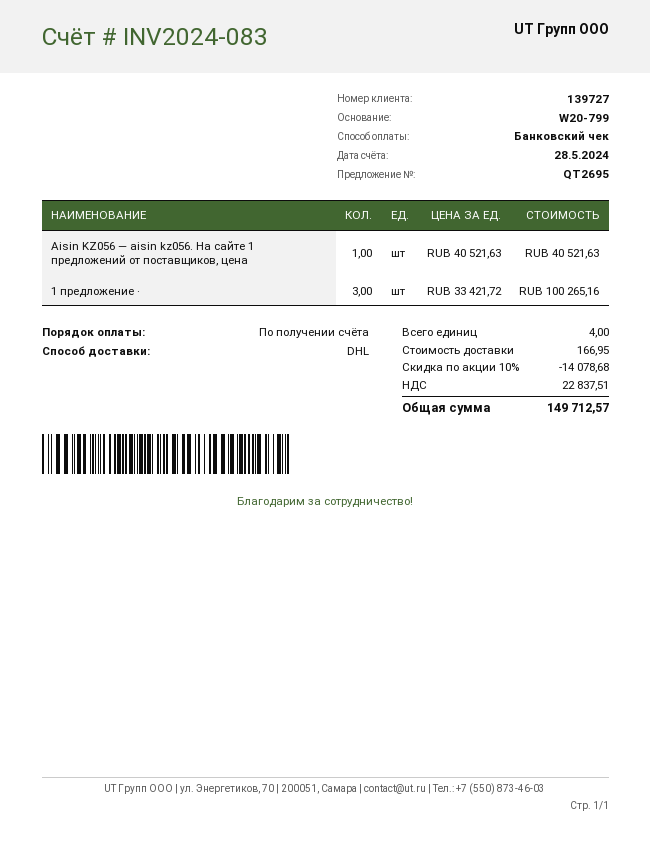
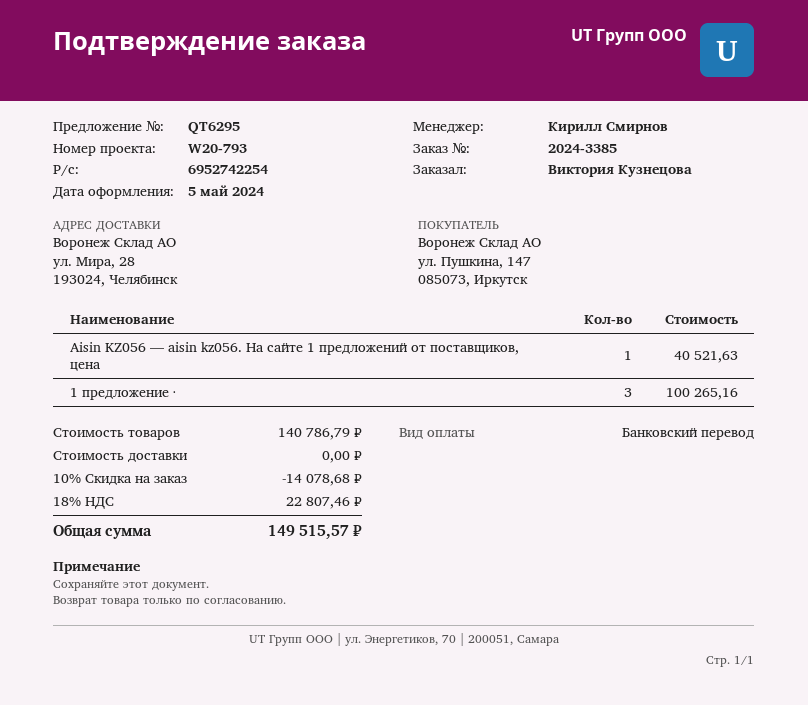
quote number: QT2695 -> QT6295
reference: W20-799 -> W20-793
payment method: cheque -> bank transfer
shipping: 166.95 -> 0.00
tax: 22837.51 -> 22807.46
total: 149712.57 -> 149515.57

